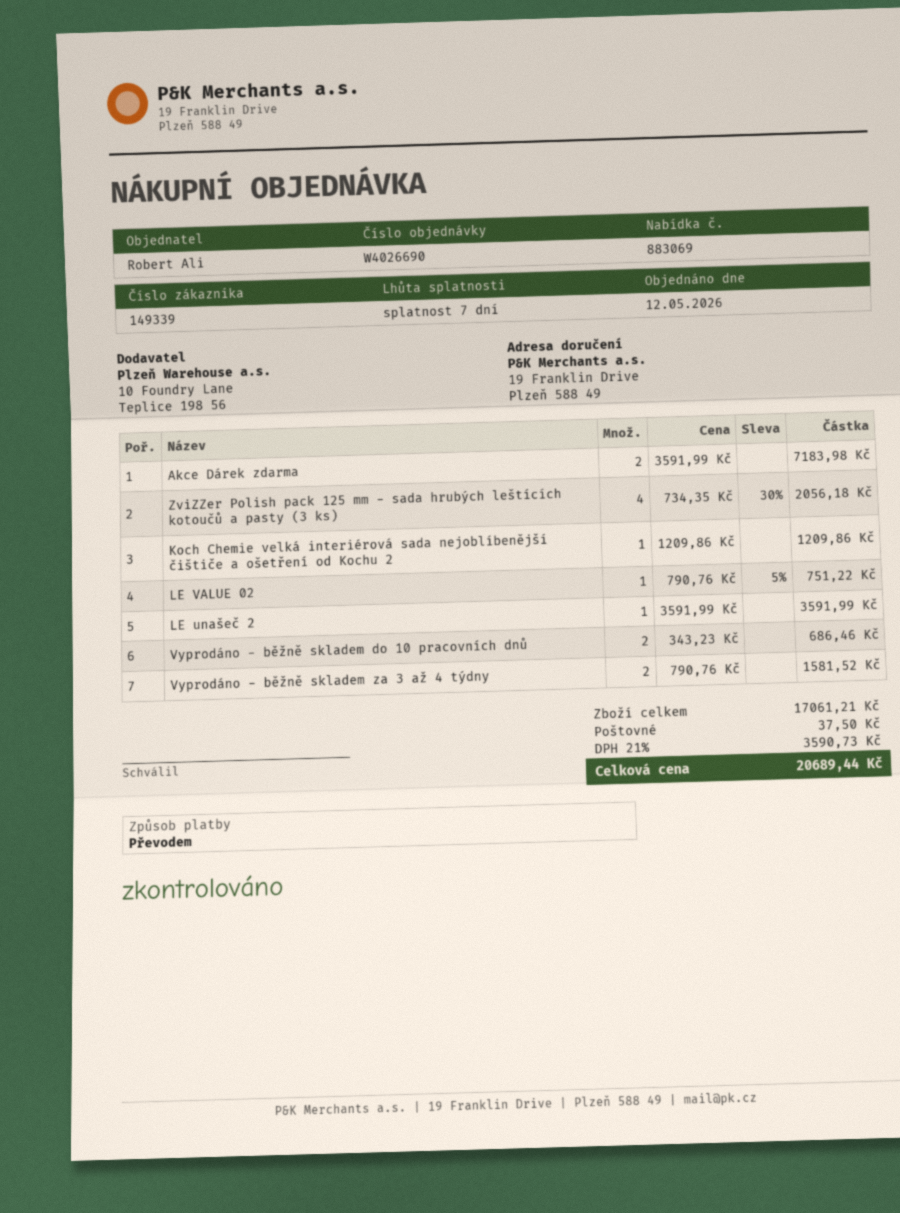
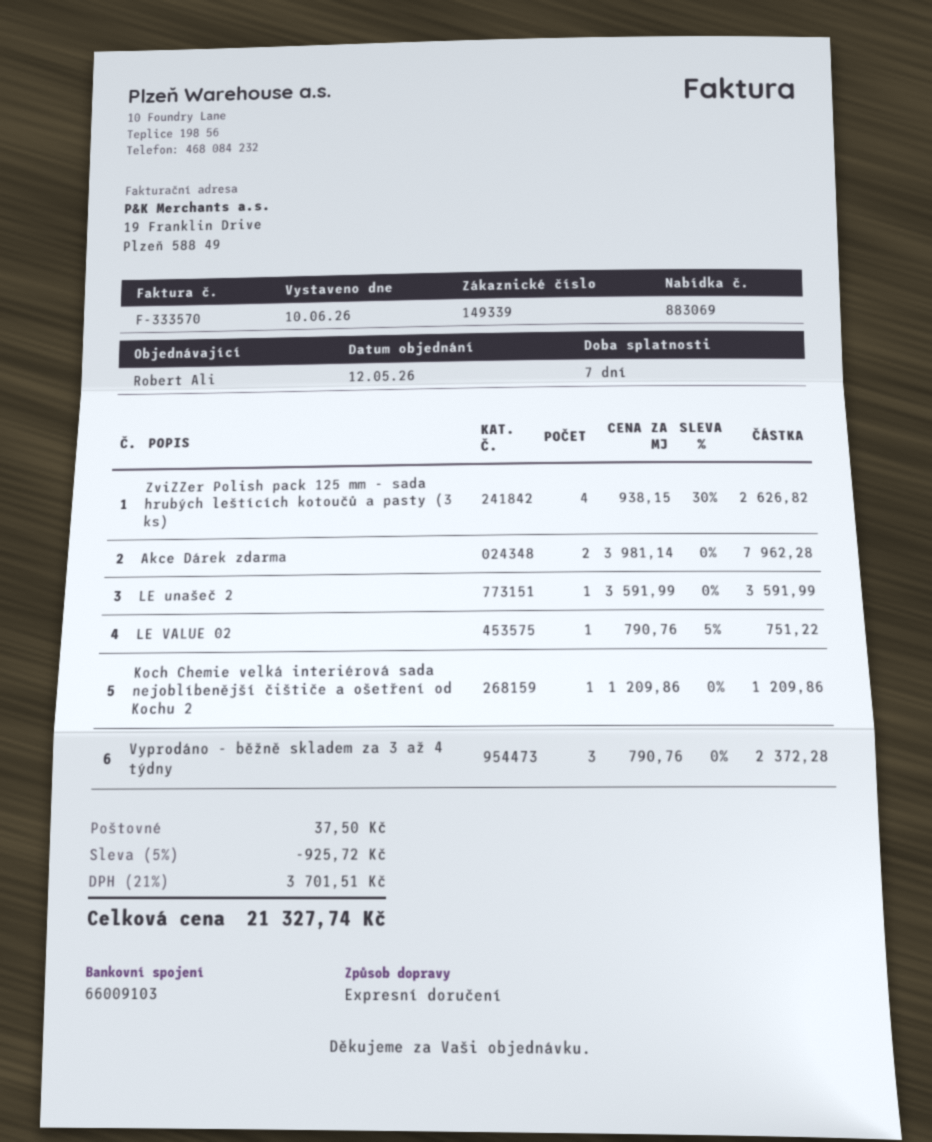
Akce Dárek zdarma: 2 x 3591.99 = 7183.98 -> 2 x 3981.14 = 7962.28
ZviZZer Polish pack 125 mm - sada hrubých leštících kotoučů a pasty (3 ks): 4 x 734.35 - 30% = 2056.18 -> 4 x 938.15 - 30% = 2626.82
Vyprodáno - běžně skladem do 10 pracovních dnů: 2 x 343.23 = 686.46 -> none
Vyprodáno - běžně skladem za 3 až 4 týdny: 2 x 790.76 = 1581.52 -> 3 x 790.76 = 2372.28
discount: none -> 5% = 925.72
tax: 21% = 3590.73 -> 21% = 3701.51
total: 20689.44 -> 21327.74

